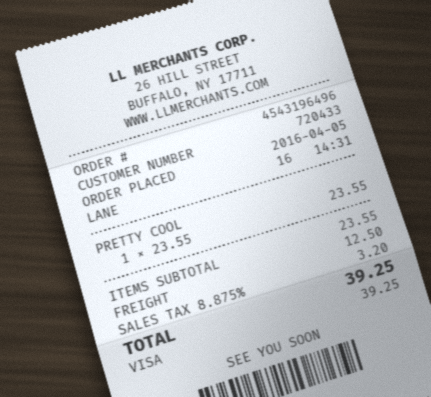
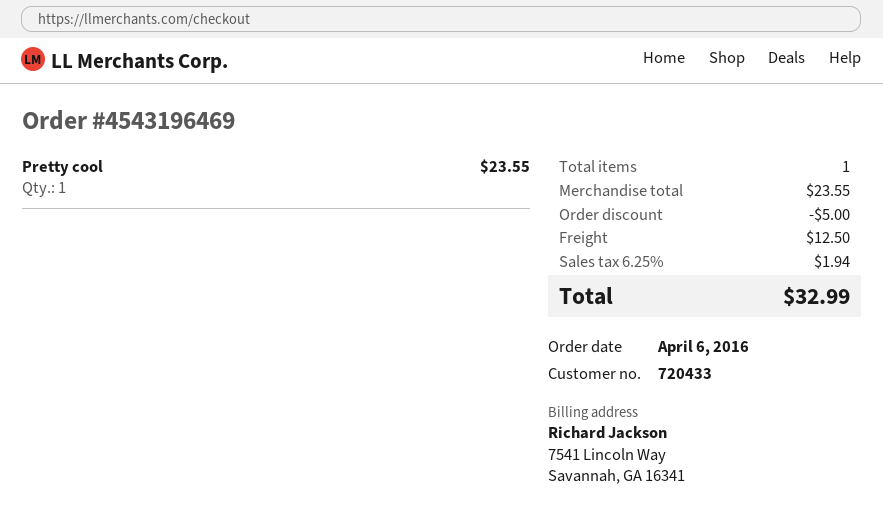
order number: 4543196496 -> 4543196469
order date: 2016-04-05 -> 2016-04-06
discount: none -> 5.00
tax: 8.875% = 3.20 -> 6.25% = 1.94
total: 39.25 -> 32.99

